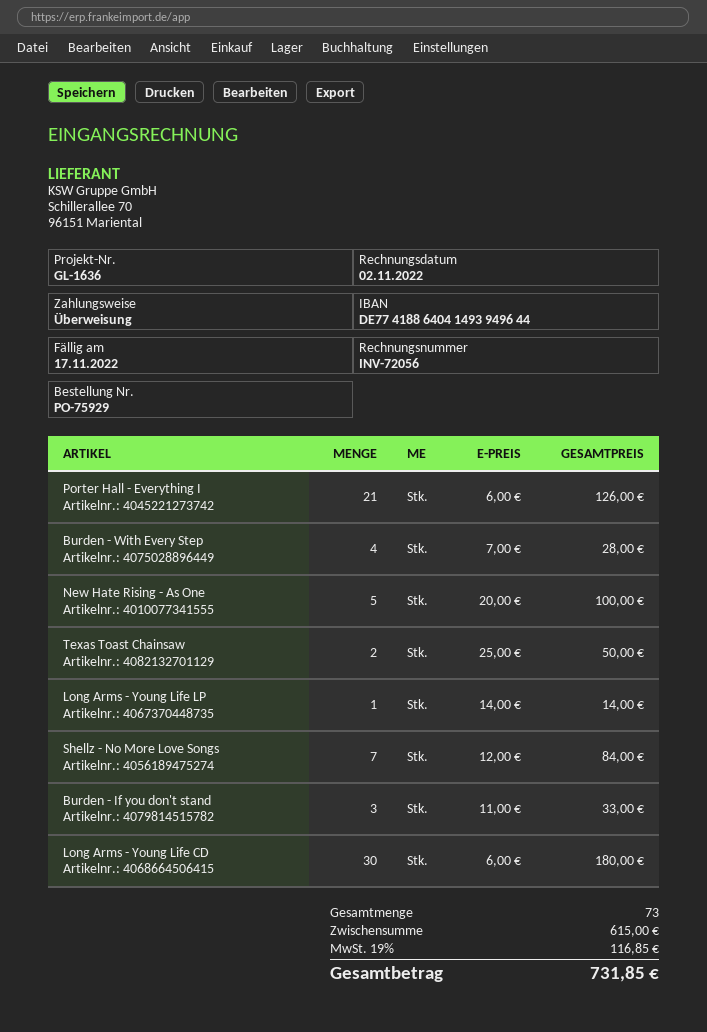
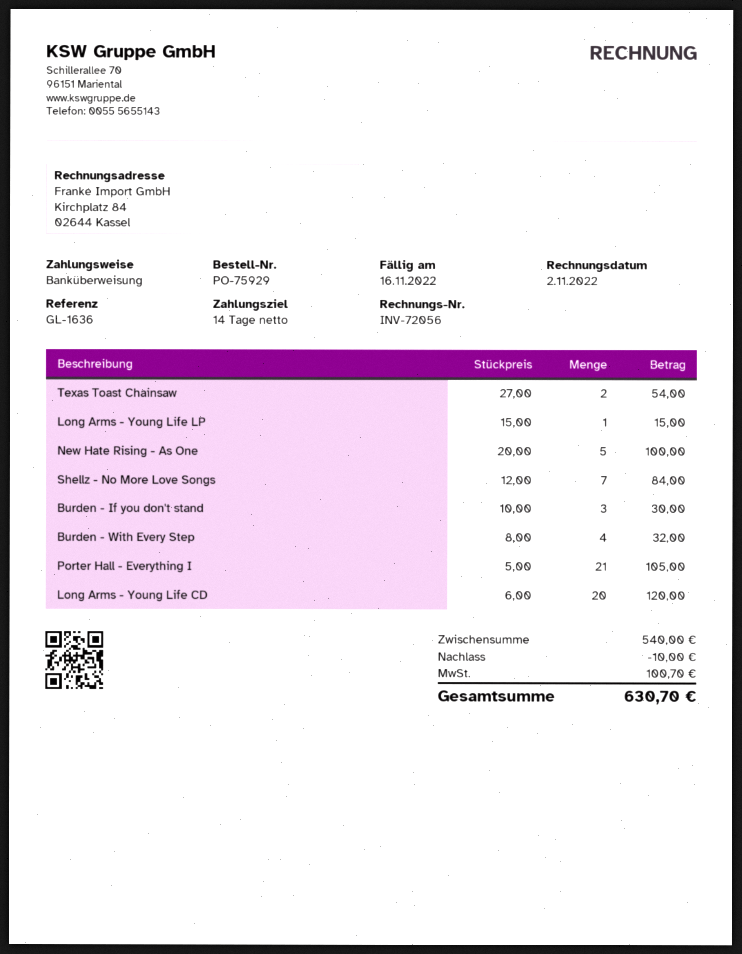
due date: 2022-11-17 -> 2022-11-16
Porter Hall - Everything I: 21 x 6.00 = 126.00 -> 21 x 5.00 = 105.00
Burden - With Every Step: 4 x 7.00 = 28.00 -> 4 x 8.00 = 32.00
Texas Toast Chainsaw: 2 x 25.00 = 50.00 -> 2 x 27.00 = 54.00
Long Arms - Young Life LP: 1 x 14.00 = 14.00 -> 1 x 15.00 = 15.00
Burden - If you don't stand: 3 x 11.00 = 33.00 -> 3 x 10.00 = 30.00
Long Arms - Young Life CD: 30 x 6.00 = 180.00 -> 20 x 6.00 = 120.00
subtotal: 615.00 -> 540.00
discount: none -> 10.00
tax: 116.85 -> 100.70
total: 731.85 -> 630.70

